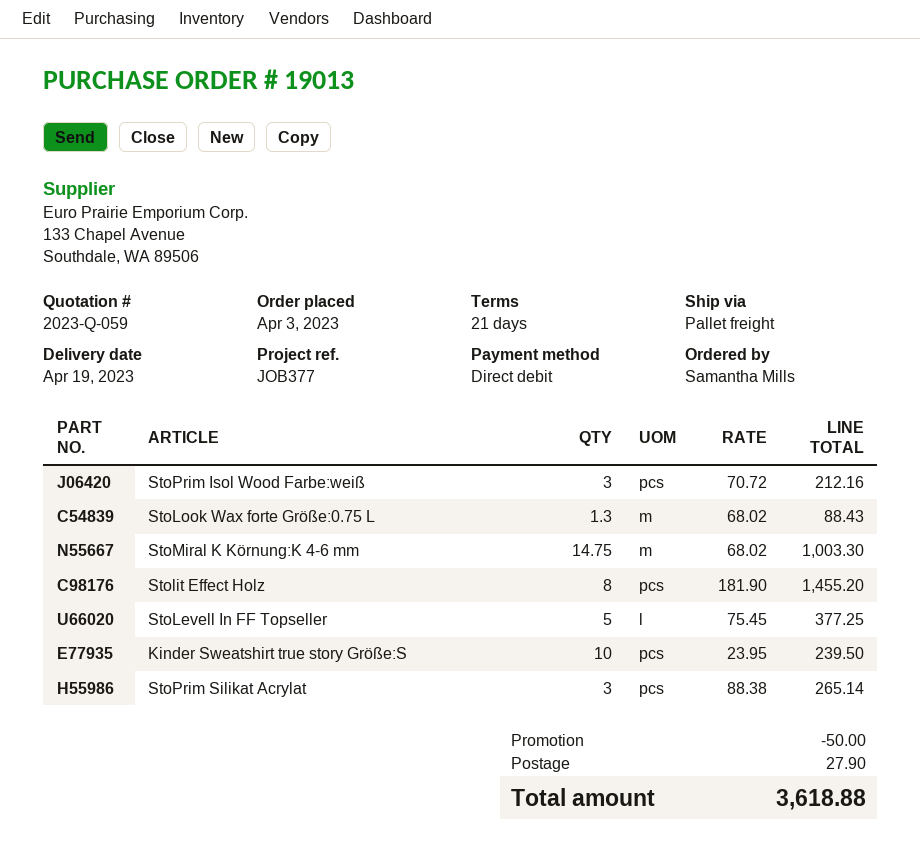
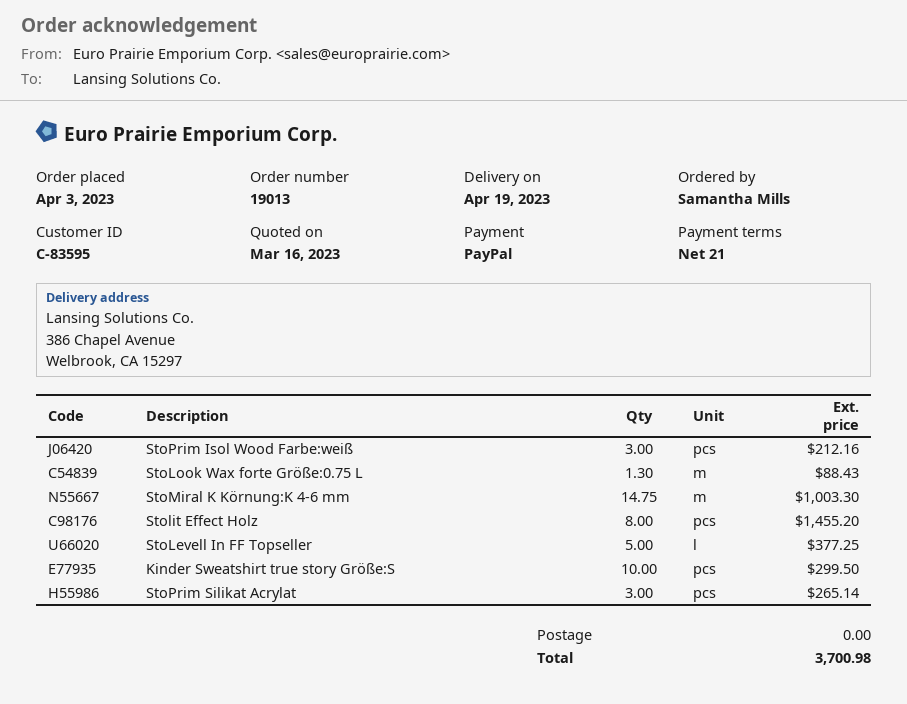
payment method: direct debit -> PayPal
Kinder Sweatshirt true story Größe:S: 10 for 239.50 -> 10 for 299.50
discount: 50.00 -> none
shipping: 27.90 -> 0.00
total: 3618.88 -> 3700.98

